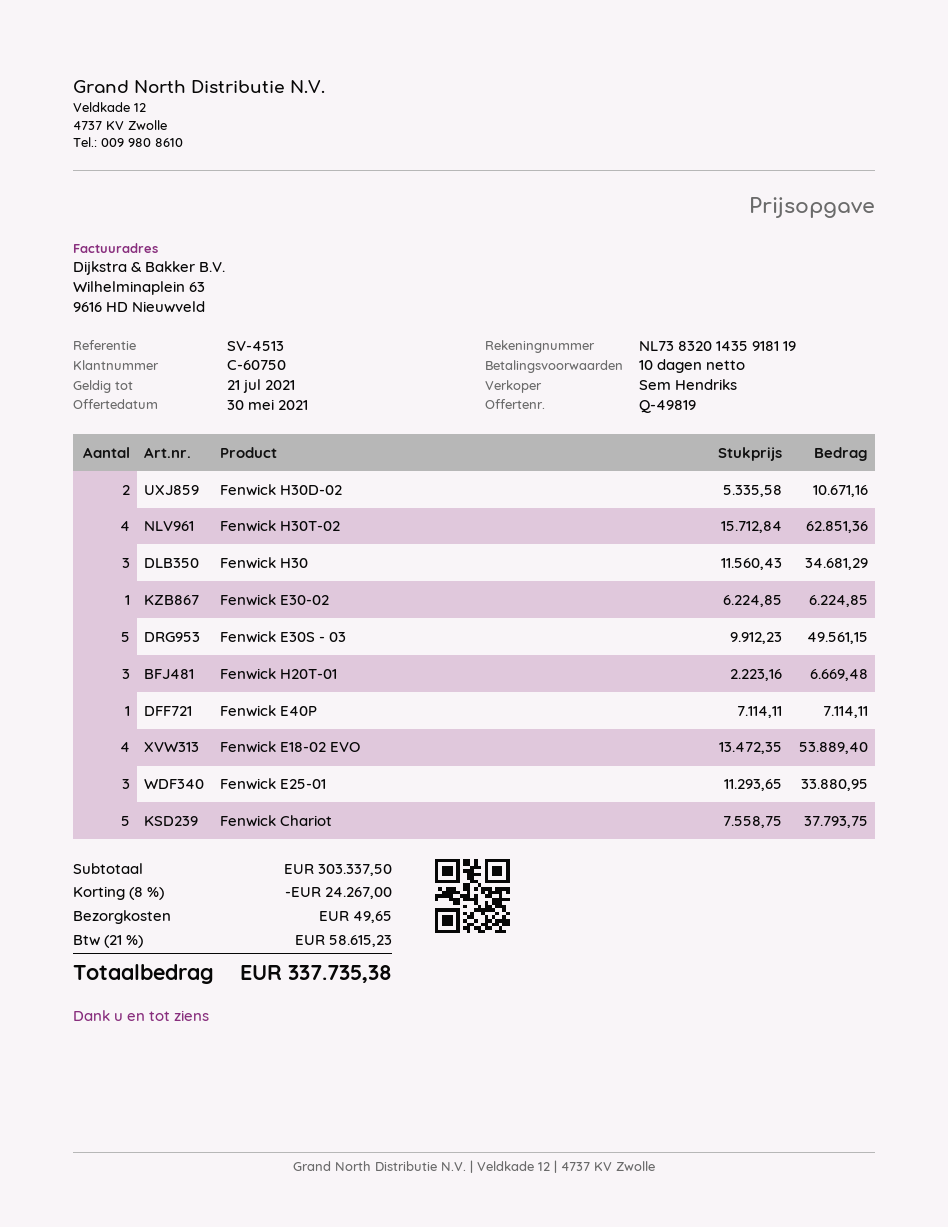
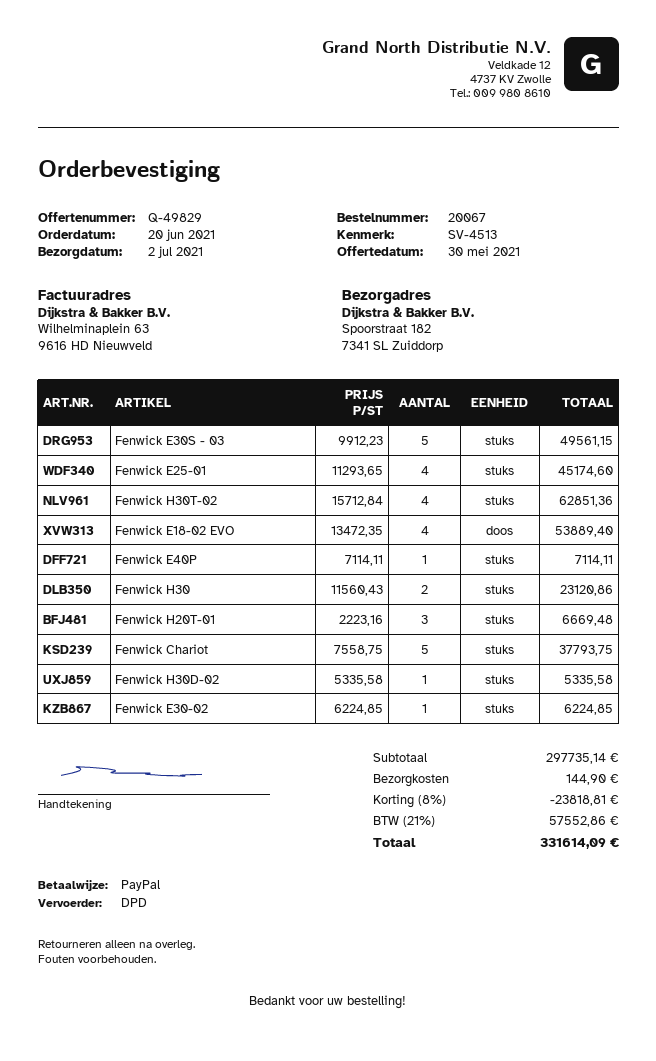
quote number: Q-49819 -> Q-49829
Fenwick H30D-02: 2 x 5335.58 = 10671.16 -> 1 x 5335.58 = 5335.58
Fenwick H30: 3 x 11560.43 = 34681.29 -> 2 x 11560.43 = 23120.86
Fenwick E25-01: 3 x 11293.65 = 33880.95 -> 4 x 11293.65 = 45174.60
subtotal: 303337.50 -> 297735.14
discount: 8% = 24267.00 -> 8% = 23818.81
shipping: 49.65 -> 144.90
tax: 21% = 58615.23 -> 21% = 57552.86
total: 337735.38 -> 331614.09

